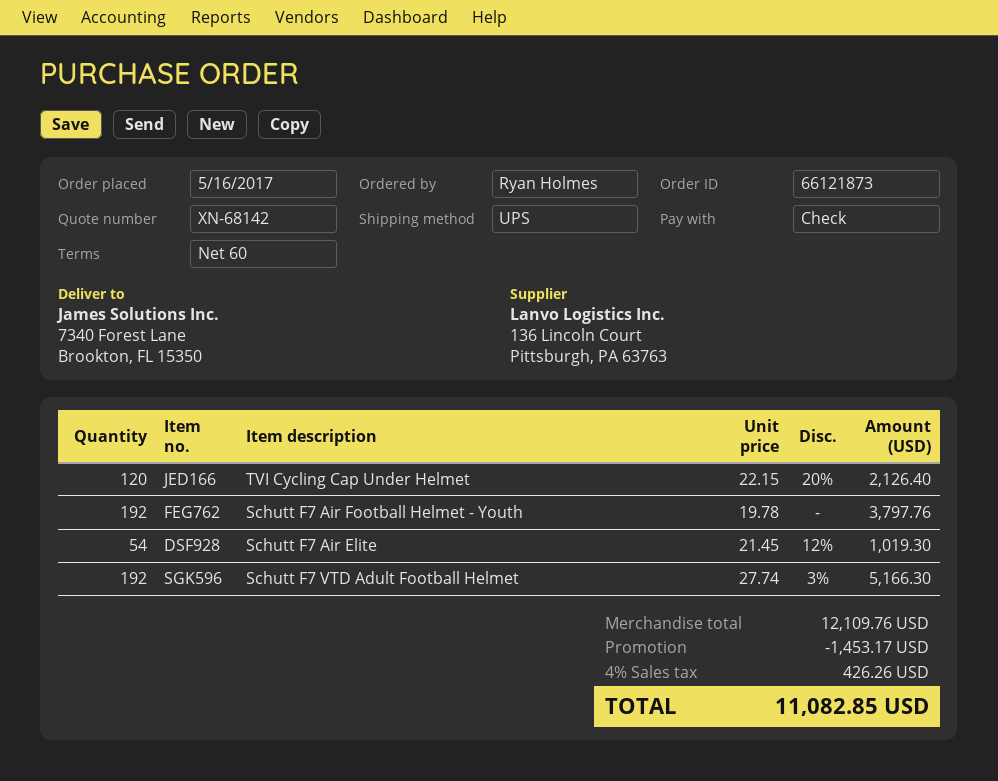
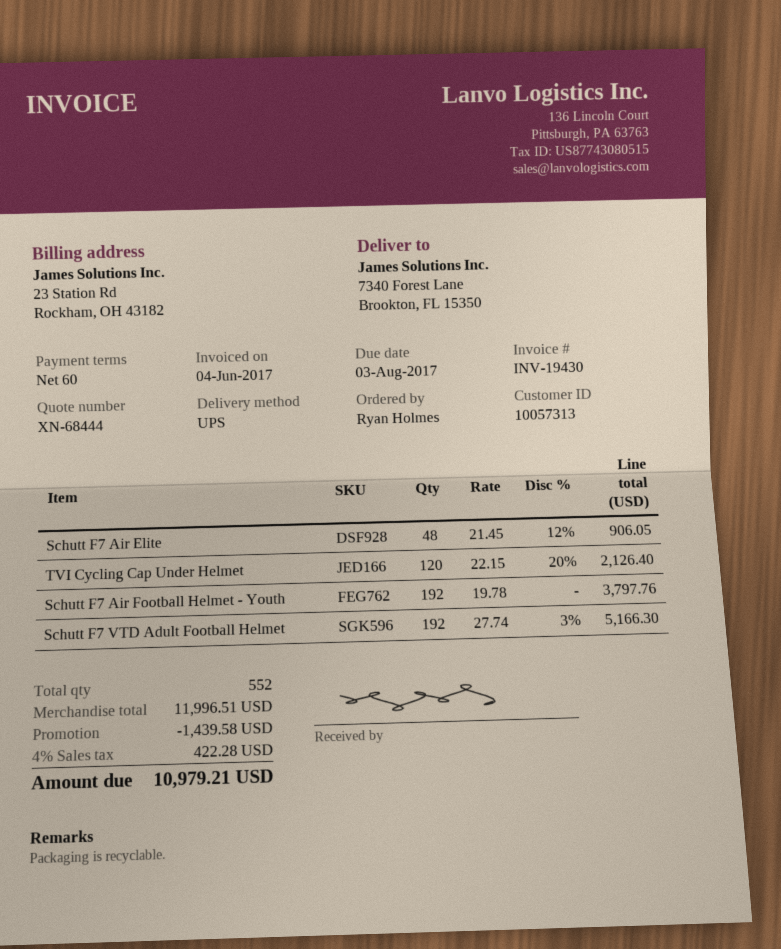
quote number: XN-68142 -> XN-68444
Schutt F7 Air Elite: 54 x 21.45 - 12% = 1019.30 -> 48 x 21.45 - 12% = 906.05
subtotal: 12109.76 -> 11996.51
discount: 1453.17 -> 1439.58
tax: 4% = 426.26 -> 4% = 422.28
total: 11082.85 -> 10979.21

